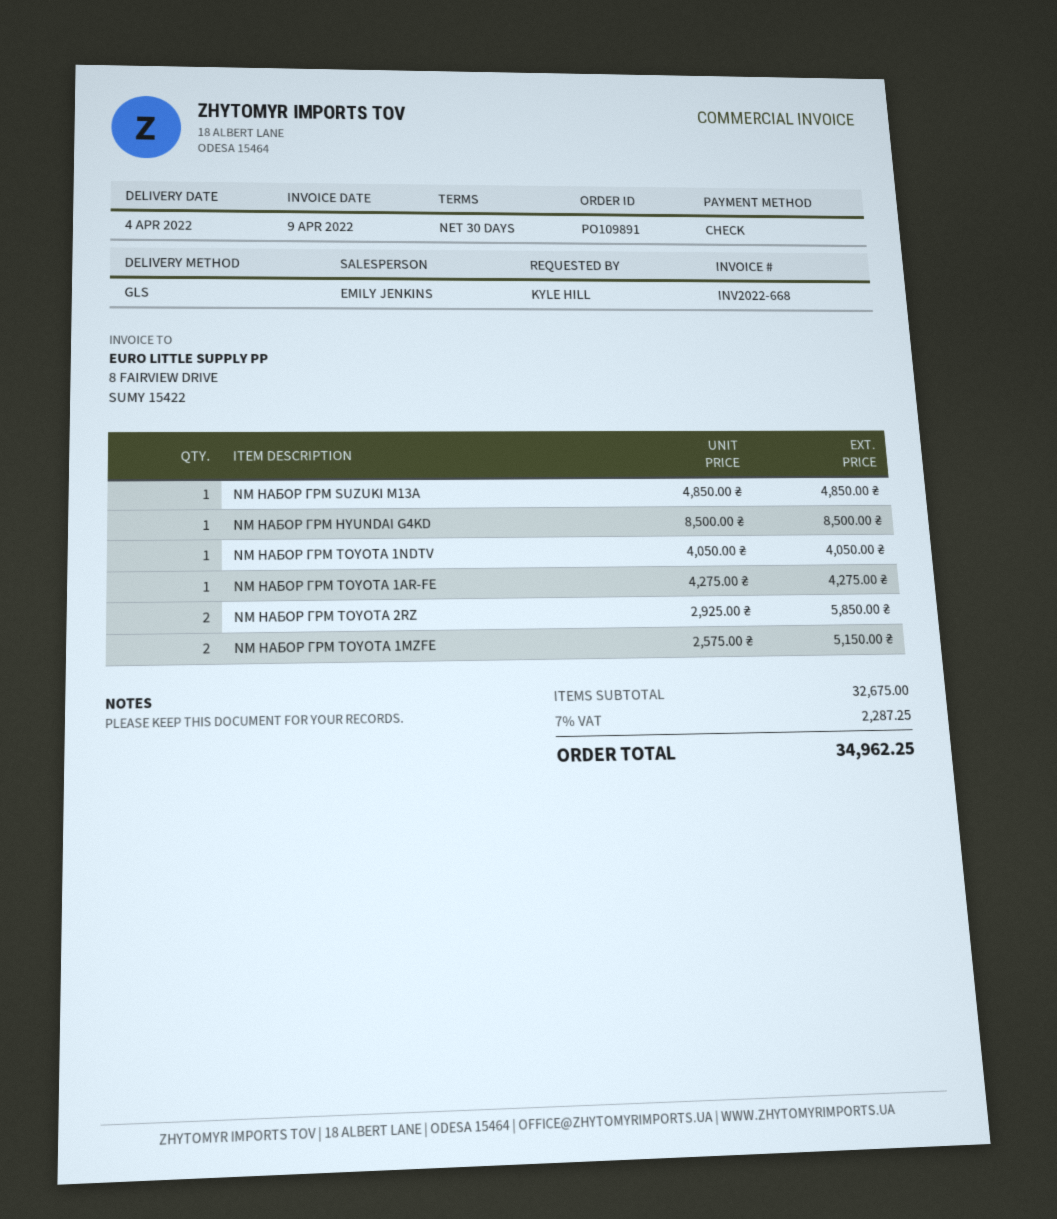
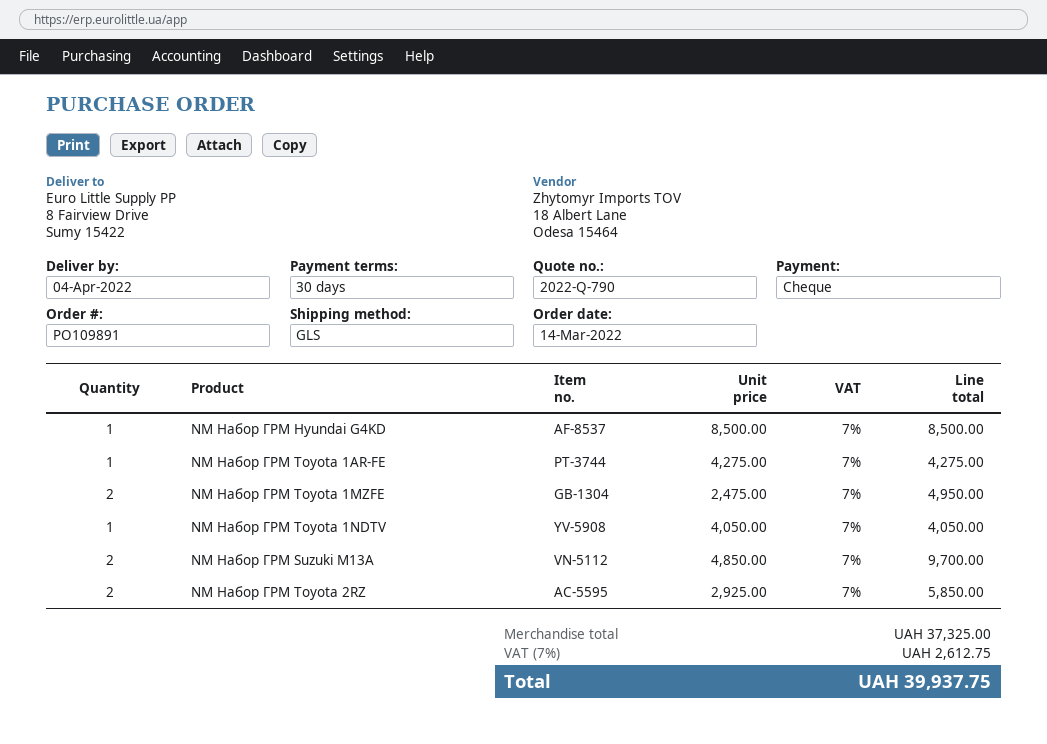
NM НАБОР ГРМ SUZUKI M13A: 1 x 4850.00 = 4850.00 -> 2 x 4850.00 = 9700.00
NM НАБОР ГРМ TOYOTA 1MZFE: 2 x 2575.00 = 5150.00 -> 2 x 2475.00 = 4950.00
subtotal: 32675.00 -> 37325.00
tax: 7% = 2287.25 -> 7% = 2612.75
total: 34962.25 -> 39937.75

